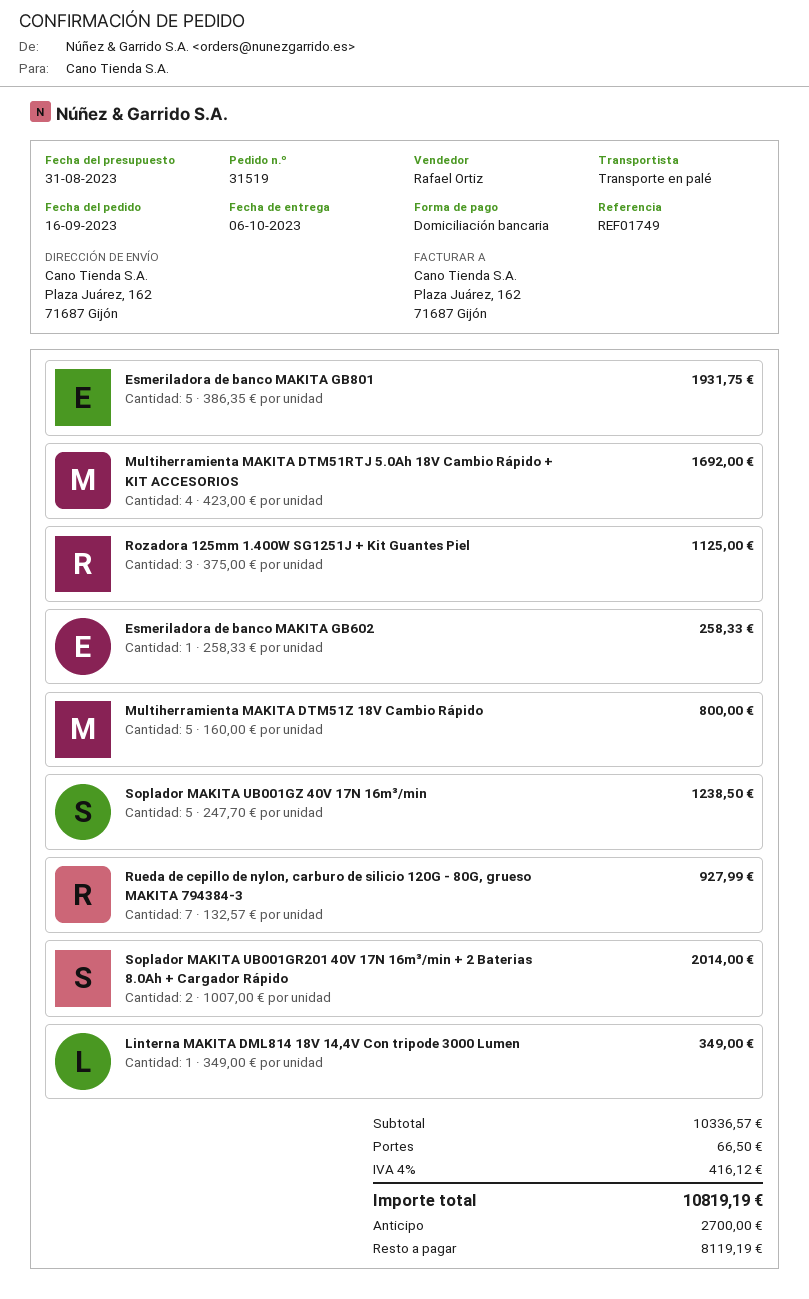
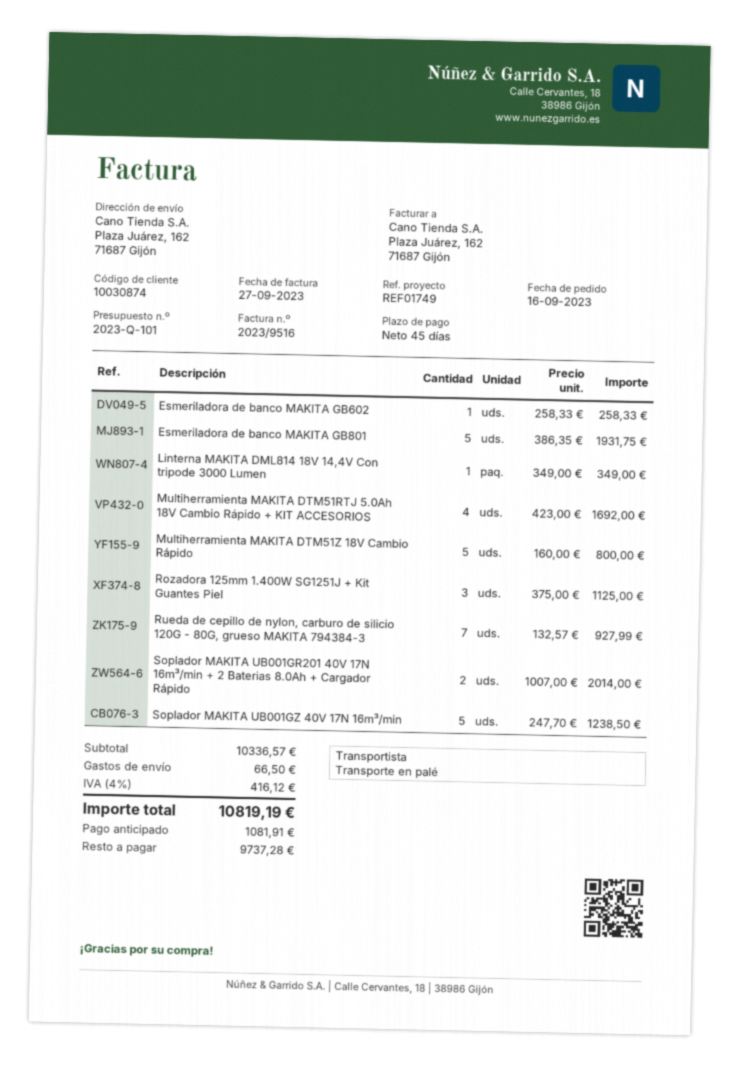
deposit: 2700.00 -> 1081.91
balance: 8119.19 -> 9737.28

